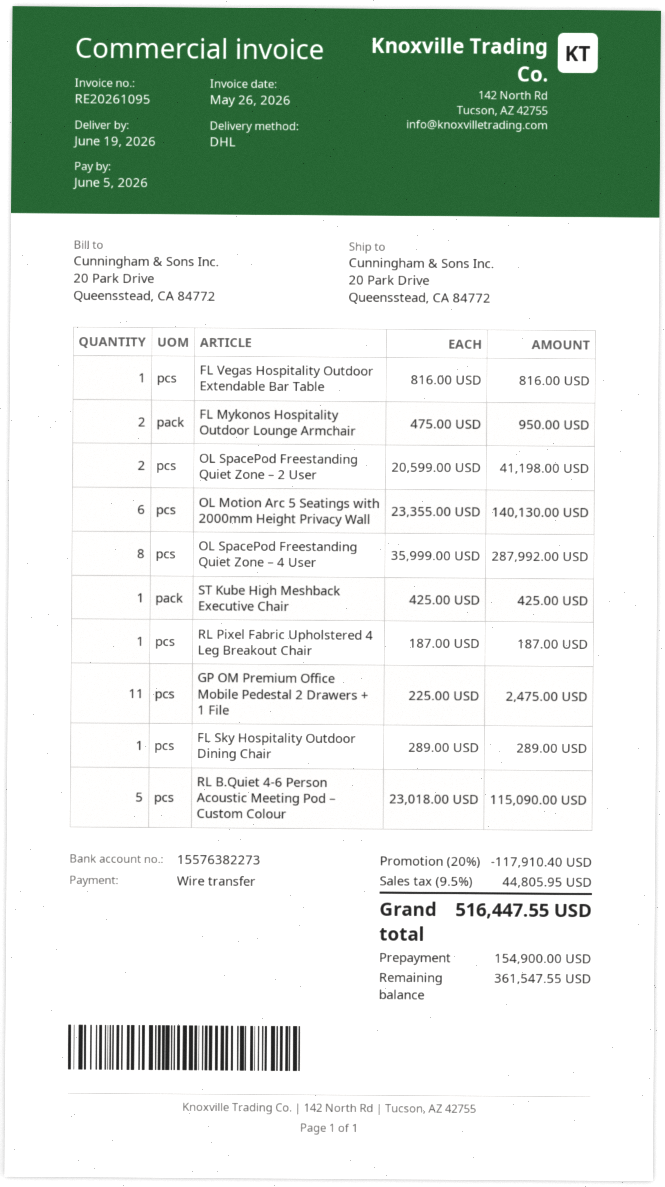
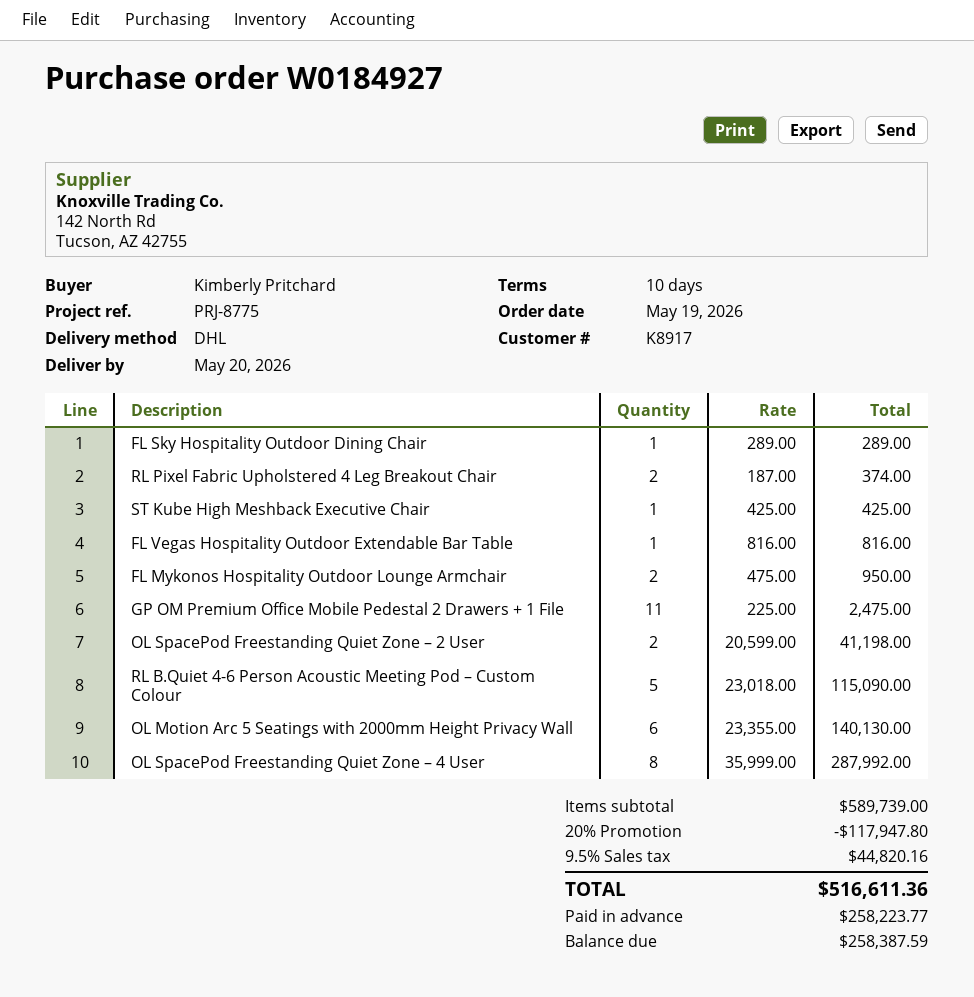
delivery date: 2026-06-19 -> 2026-05-20
RL Pixel Fabric Upholstered 4 Leg Breakout Chair: 1 x 187.00 = 187.00 -> 2 x 187.00 = 374.00
discount: 20% = 117910.40 -> 20% = 117947.80
tax: 9.5% = 44805.95 -> 9.5% = 44820.16
total: 516447.55 -> 516611.36
deposit: 154900.00 -> 258223.77
balance: 361547.55 -> 258387.59

